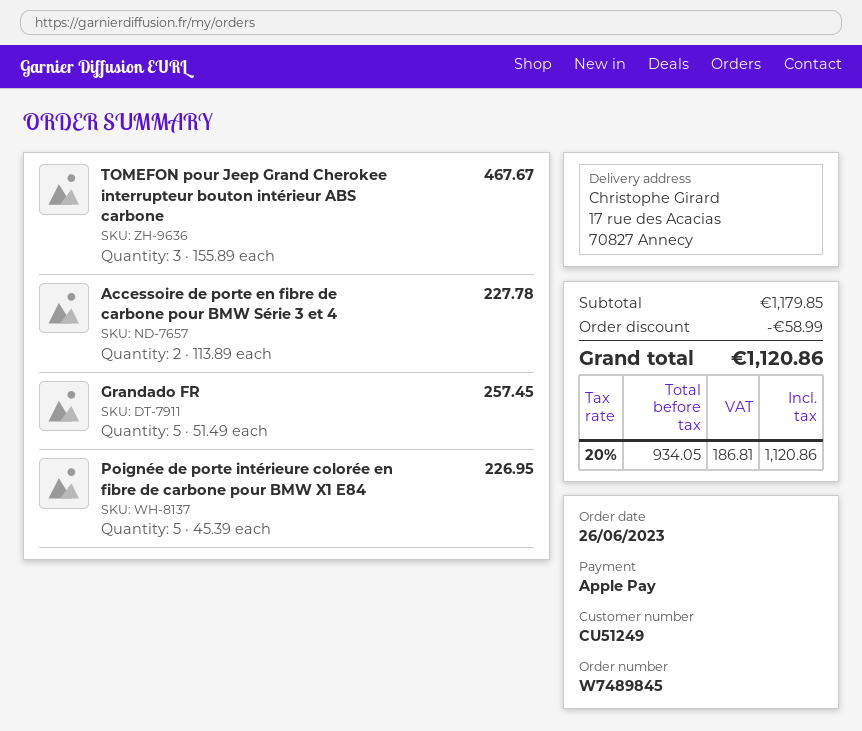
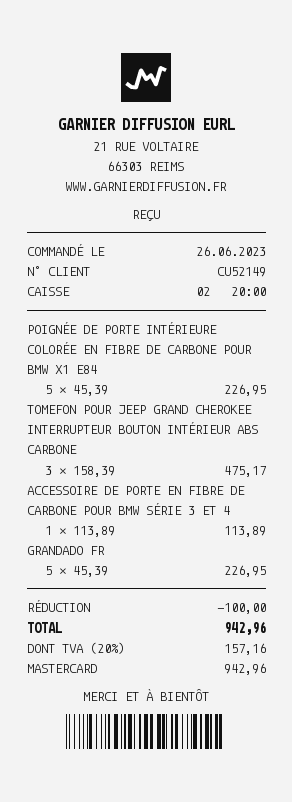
customer number: CU51249 -> CU52149
payment method: Apple Pay -> Mastercard
TOMEFON pour Jeep Grand Cherokee interrupteur bouton intérieur ABS carbone: 3 x 155.89 = 467.67 -> 3 x 158.39 = 475.17
Accessoire de porte en fibre de carbone pour BMW Série 3 et 4: 2 x 113.89 = 227.78 -> 1 x 113.89 = 113.89
Grandado FR: 5 x 51.49 = 257.45 -> 5 x 45.39 = 226.95
discount: 58.99 -> 100.00
tax: 20% = 186.81 -> 20% = 157.16
total: 1120.86 -> 942.96

